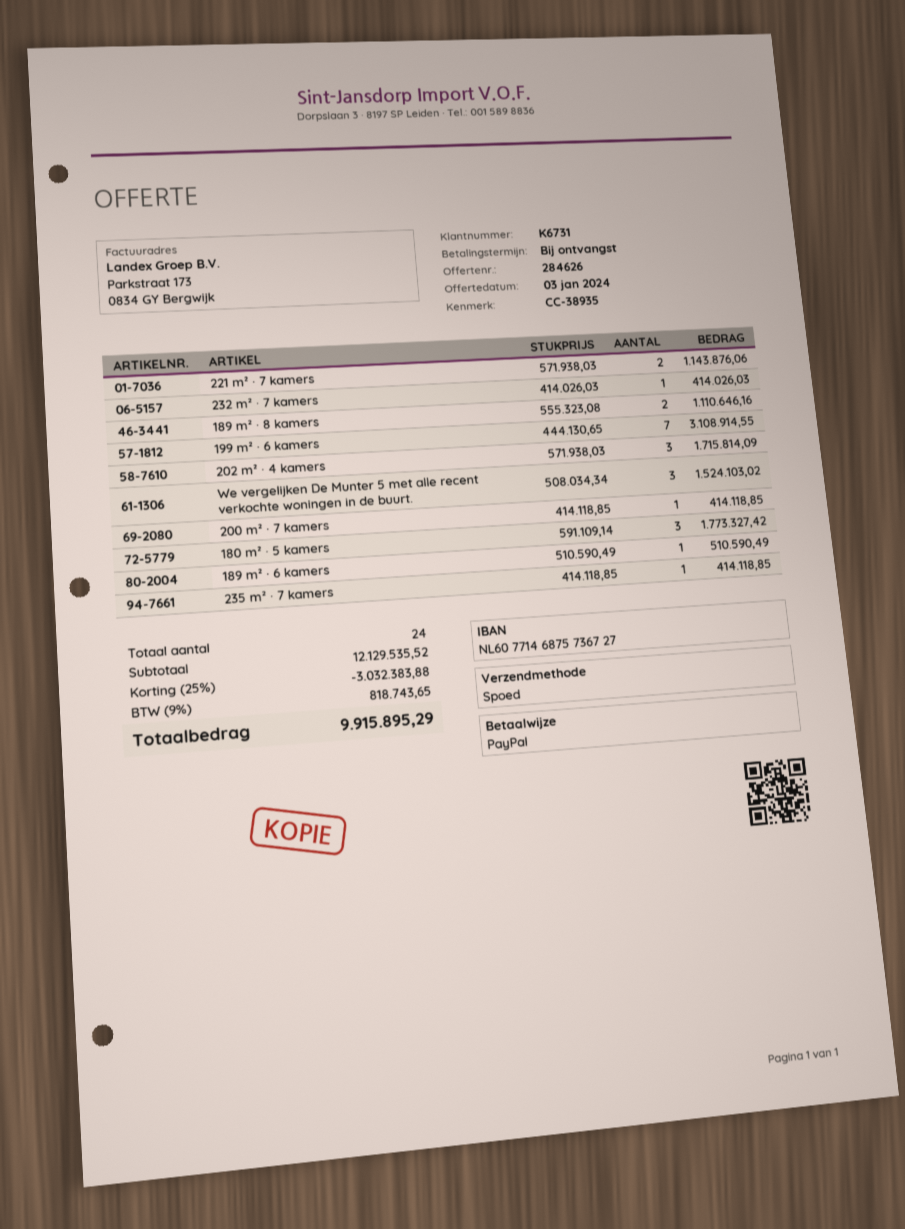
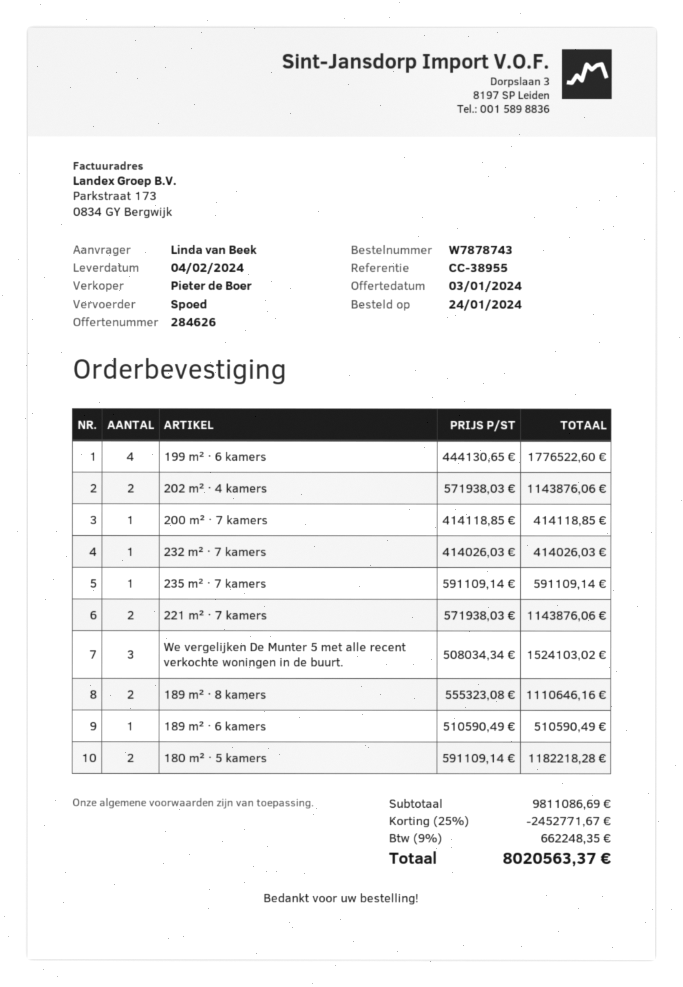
reference: CC-38935 -> CC-38955
199 m² · 6 kamers: 7 x 444130.65 = 3108914.55 -> 4 x 444130.65 = 1776522.60
202 m² · 4 kamers: 3 x 571938.03 = 1715814.09 -> 2 x 571938.03 = 1143876.06
180 m² · 5 kamers: 3 x 591109.14 = 1773327.42 -> 2 x 591109.14 = 1182218.28
235 m² · 7 kamers: 1 x 414118.85 = 414118.85 -> 1 x 591109.14 = 591109.14
subtotal: 12129535.52 -> 9811086.69
discount: 25% = 3032383.88 -> 25% = 2452771.67
tax: 9% = 818743.65 -> 9% = 662248.35
total: 9915895.29 -> 8020563.37

